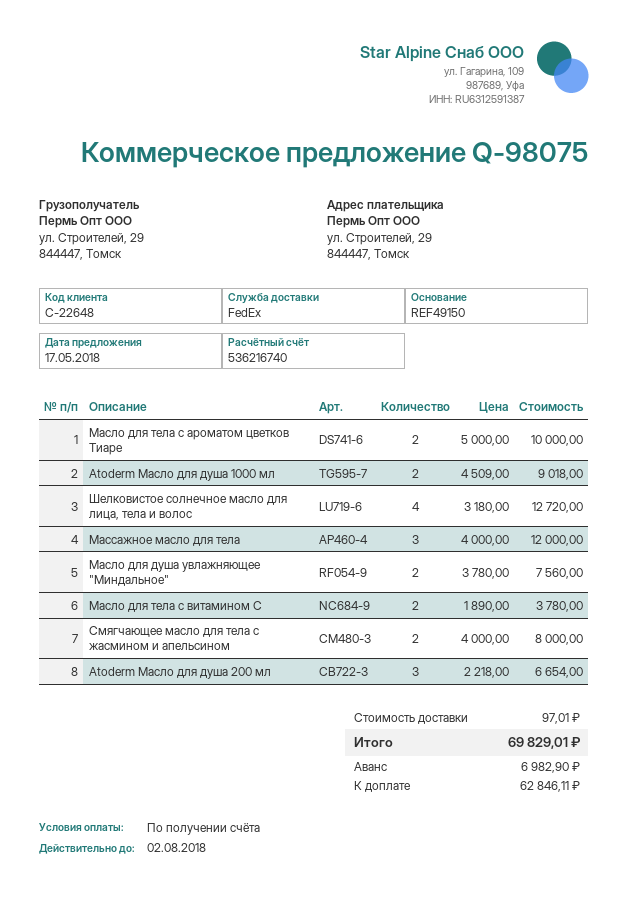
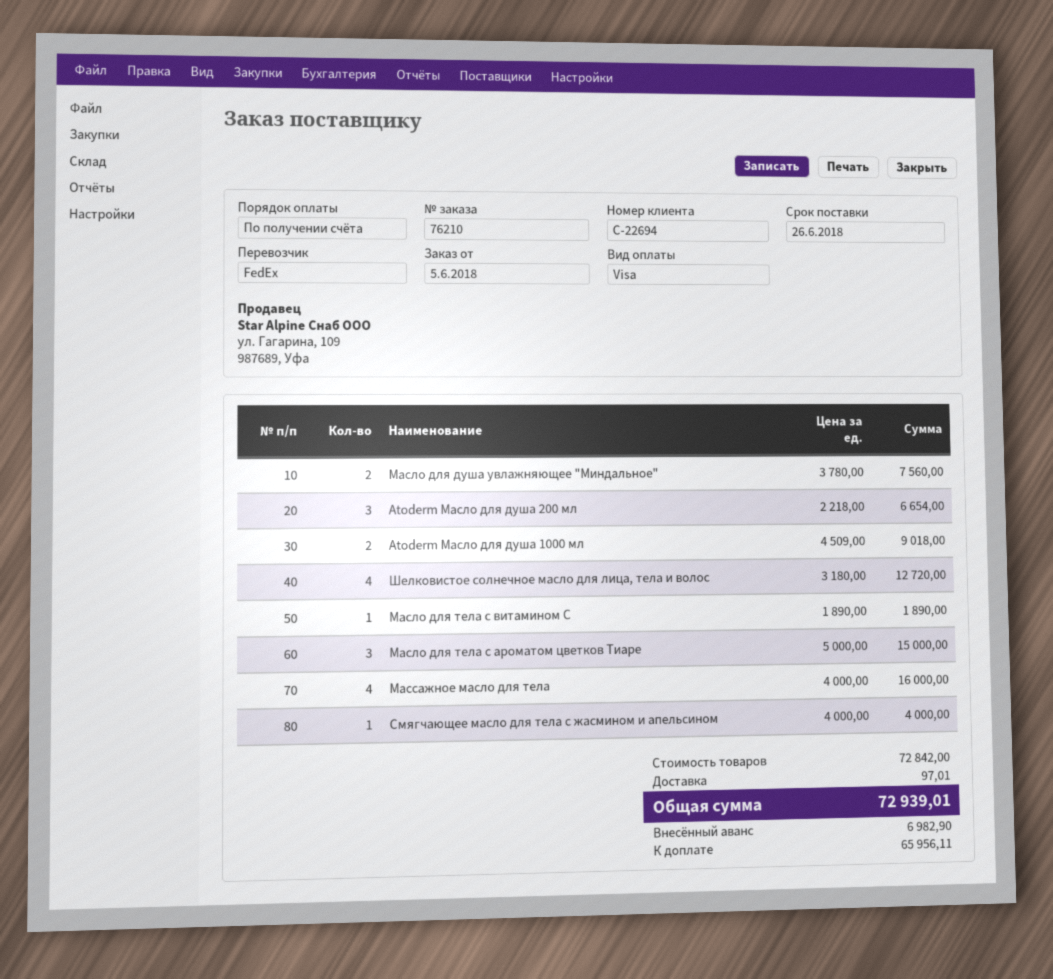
customer number: C-22648 -> C-22694
Масло для тела с ароматом цветков Тиаре: 2 x 5000.00 = 10000.00 -> 3 x 5000.00 = 15000.00
Массажное масло для тела: 3 x 4000.00 = 12000.00 -> 4 x 4000.00 = 16000.00
Масло для тела с витамином C: 2 x 1890.00 = 3780.00 -> 1 x 1890.00 = 1890.00
Смягчающее масло для тела с жасмином и апельсином: 2 x 4000.00 = 8000.00 -> 1 x 4000.00 = 4000.00
total: 69829.01 -> 72939.01
balance: 62846.11 -> 65956.11

